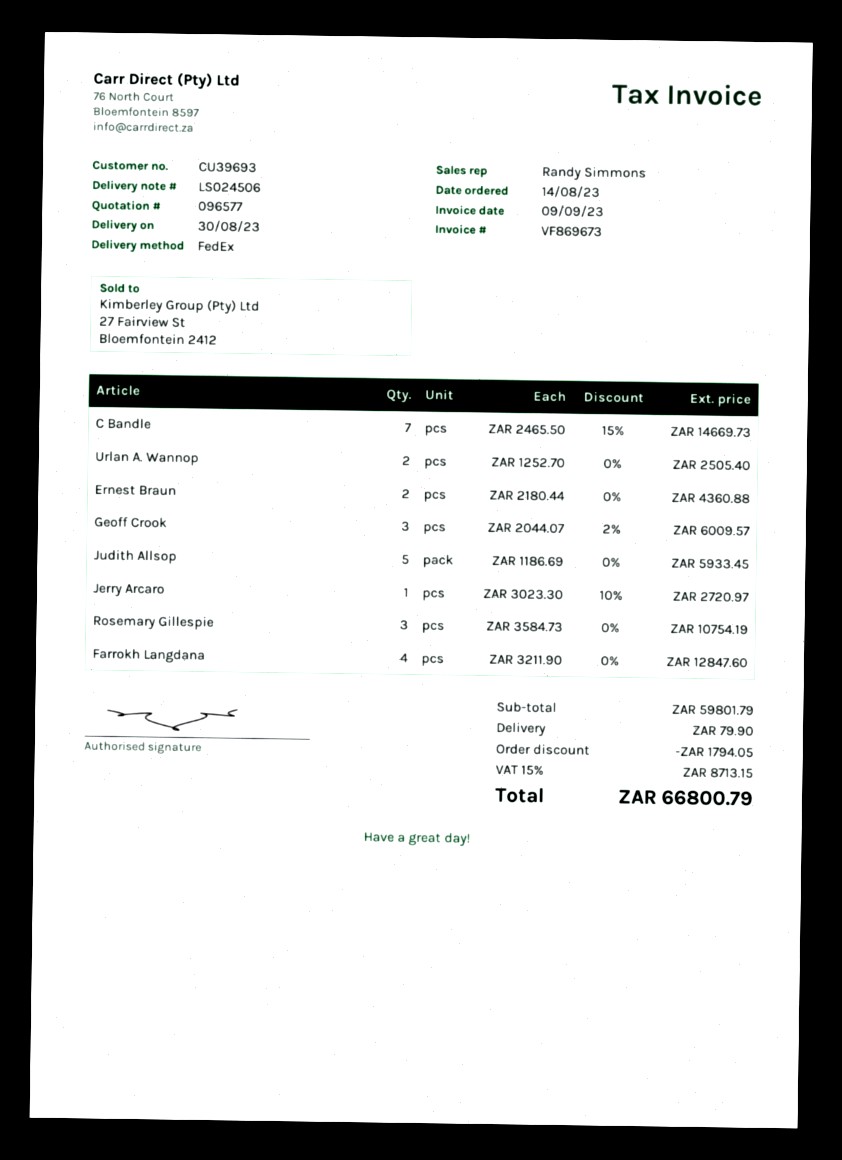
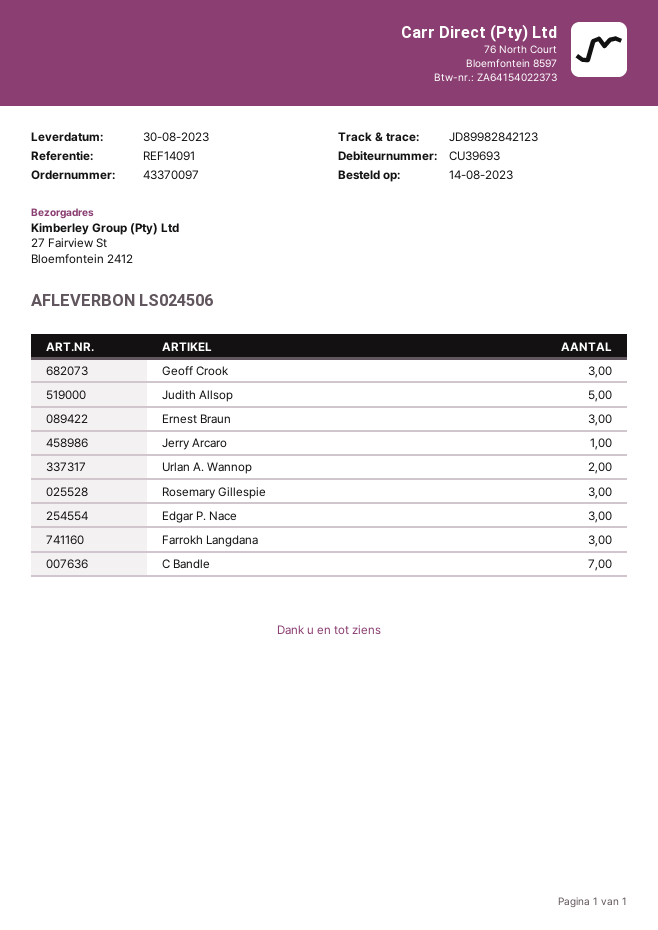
Ernest Braun: 2 -> 3
Farrokh Langdana: 4 -> 3
Edgar P. Nace: none -> 3

